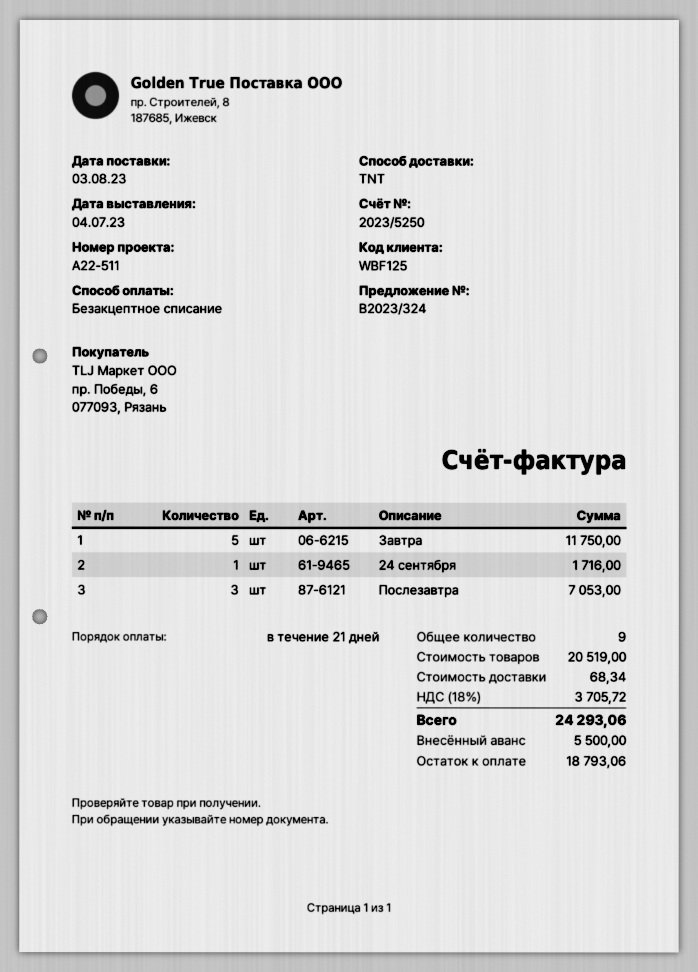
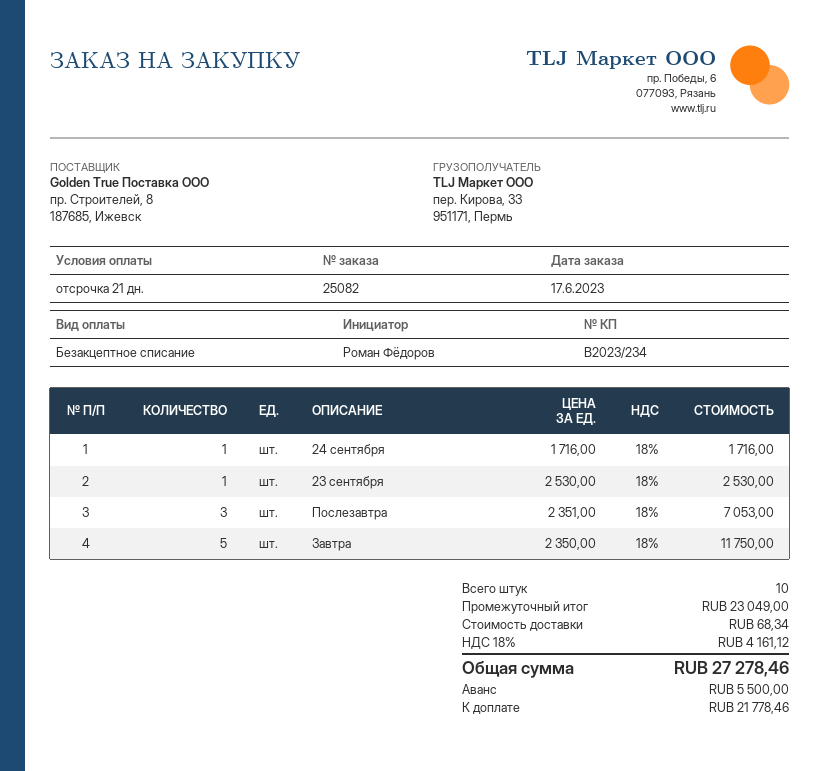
quote number: B2023/324 -> B2023/234
23 сентября: none -> 1 for 2530.00
total quantity: 9 -> 10
subtotal: 20519.00 -> 23049.00
tax: 18% = 3705.72 -> 18% = 4161.12
total: 24293.06 -> 27278.46
balance: 18793.06 -> 21778.46

